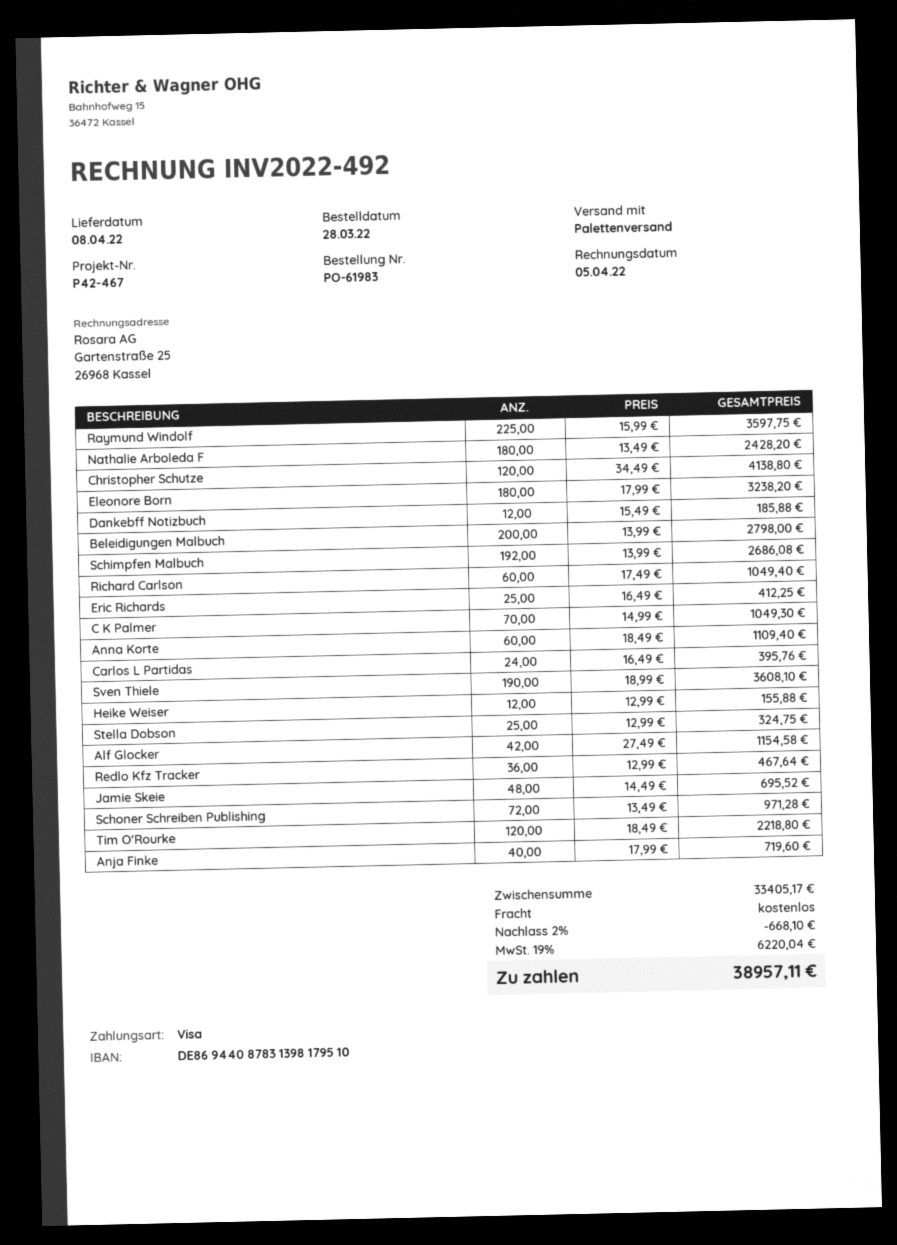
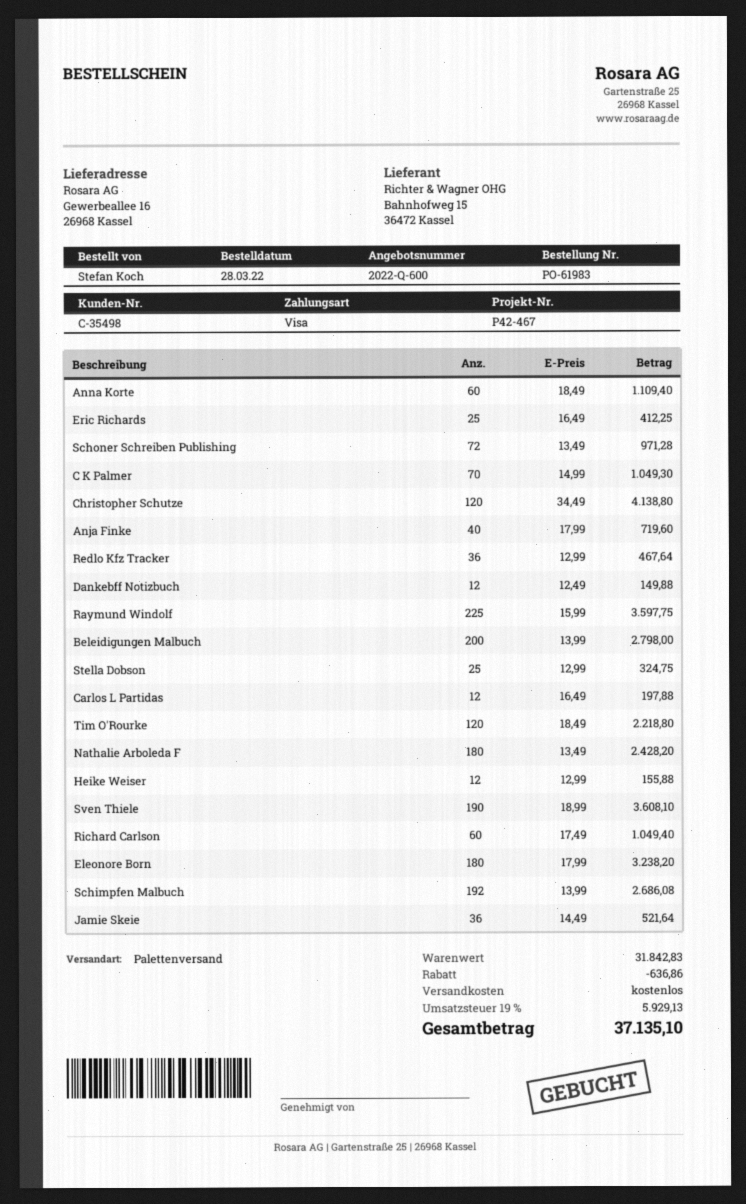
Dankebff Notizbuch: 12 x 15.49 = 185.88 -> 12 x 12.49 = 149.88
Carlos L Partidas: 24 x 16.49 = 395.76 -> 12 x 16.49 = 197.88
Alf Glocker: 42 x 27.49 = 1154.58 -> none
Jamie Skeie: 48 x 14.49 = 695.52 -> 36 x 14.49 = 521.64
subtotal: 33405.17 -> 31842.83
discount: 668.10 -> 636.86
tax: 19% = 6220.04 -> 19% = 5929.13
total: 38957.11 -> 37135.10

